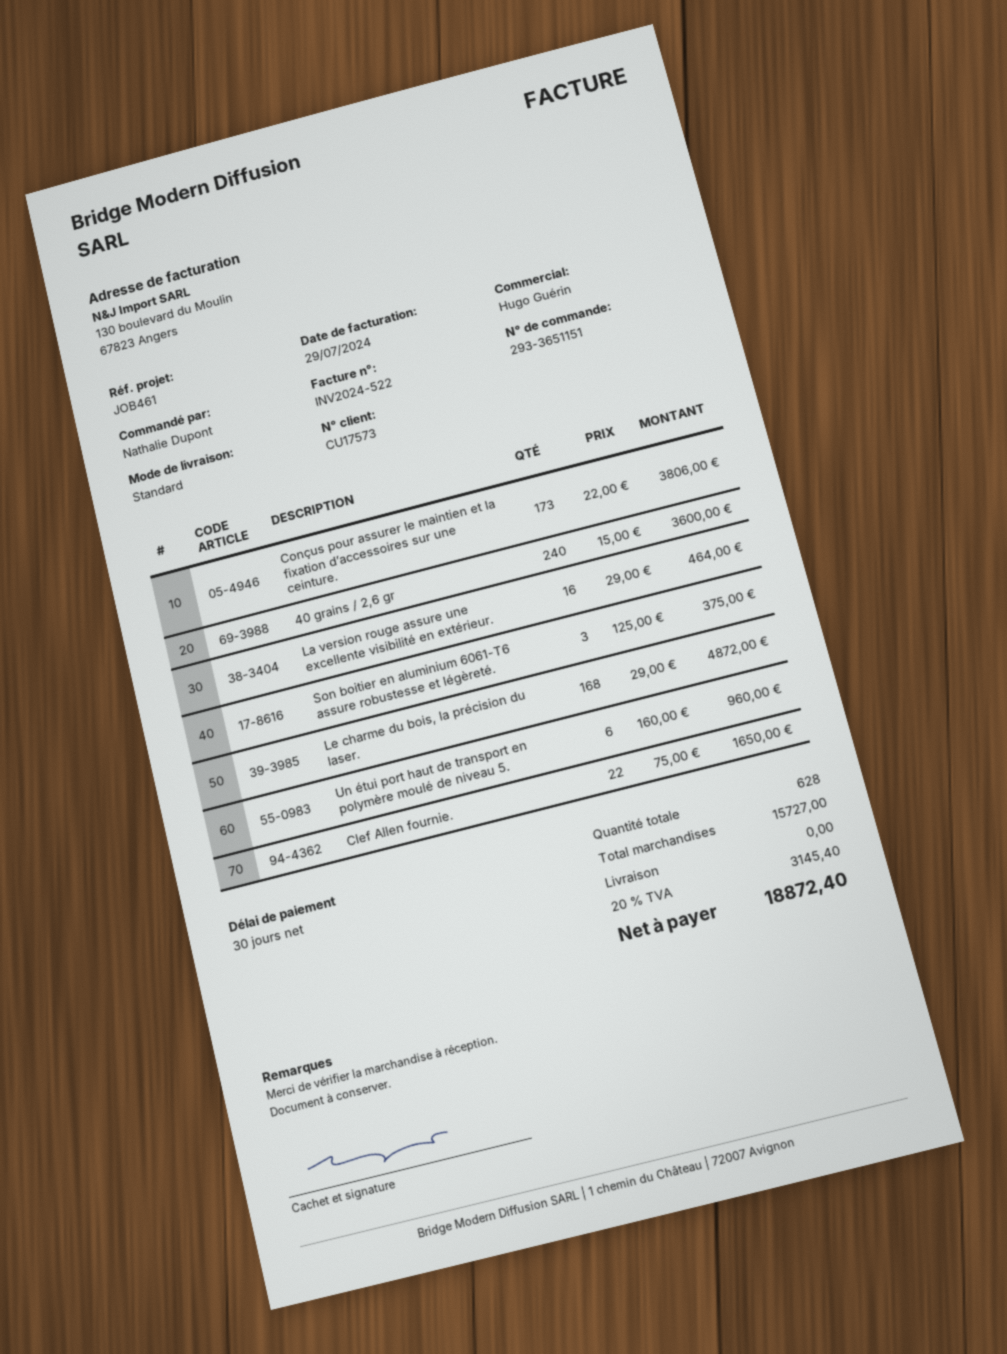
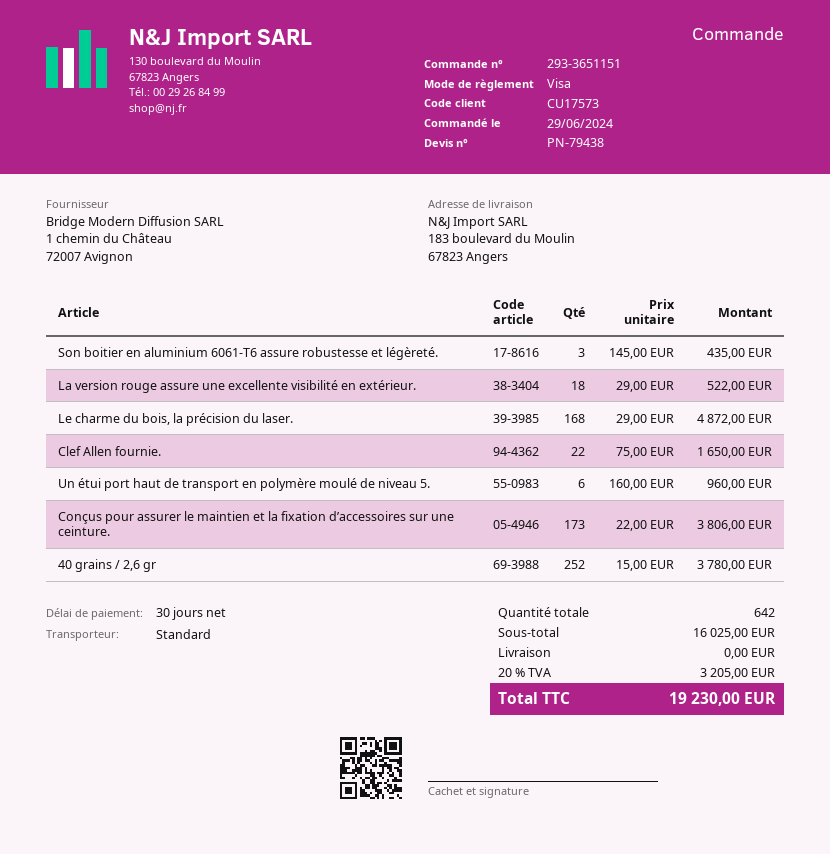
40 grains / 2,6 gr: 240 x 15.00 = 3600.00 -> 252 x 15.00 = 3780.00
La version rouge assure une excellente visibilité en extérieur.: 16 x 29.00 = 464.00 -> 18 x 29.00 = 522.00
Son boitier en aluminium 6061-T6 assure robustesse et légèreté.: 3 x 125.00 = 375.00 -> 3 x 145.00 = 435.00
total quantity: 628 -> 642
subtotal: 15727.00 -> 16025.00
tax: 20% = 3145.40 -> 20% = 3205.00
total: 18872.40 -> 19230.00

